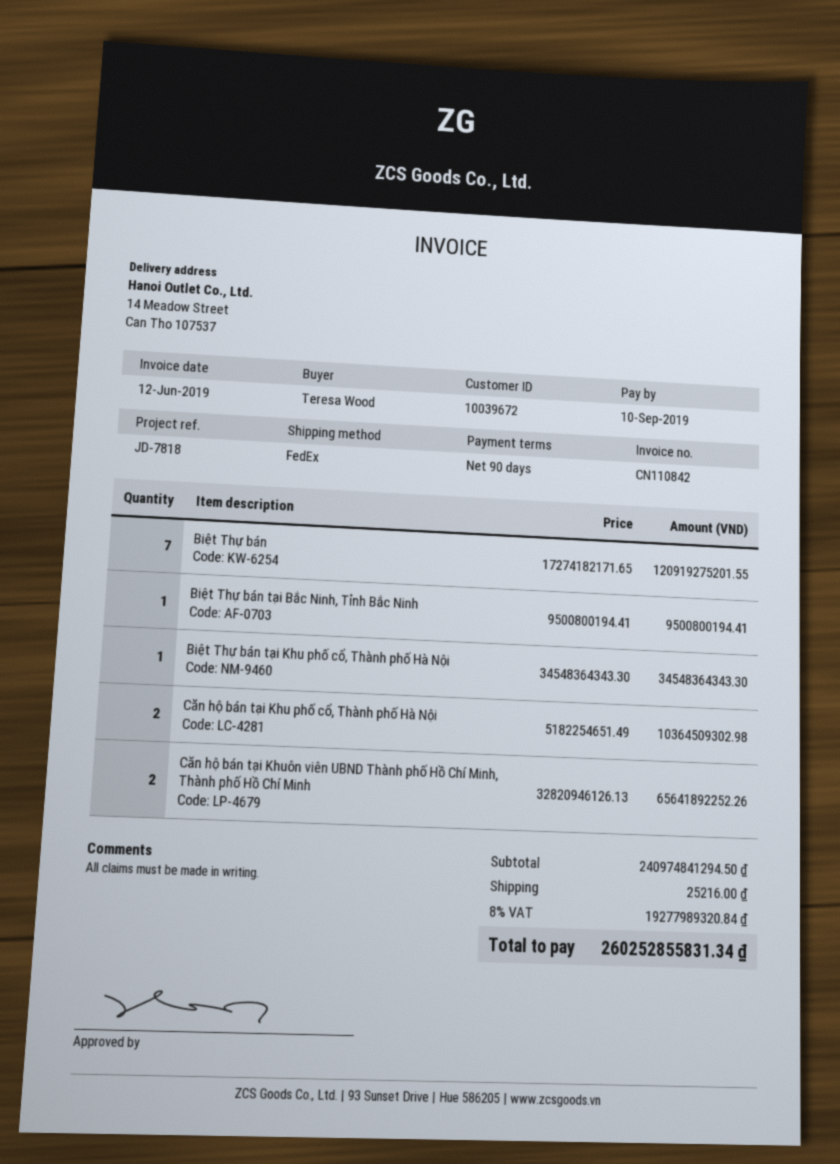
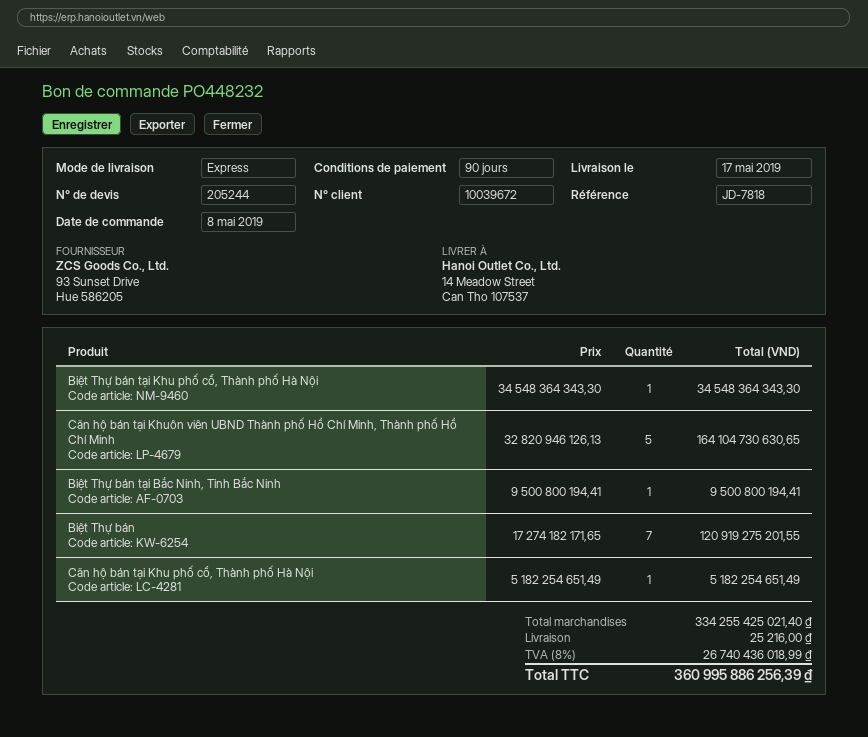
shipping method: FedEx -> express
Căn hộ bán tại Khu phố cổ, Thành phố Hà Nội: 2 x 5182254651.49 = 10364509302.98 -> 1 x 5182254651.49 = 5182254651.49
Căn hộ bán tại Khuôn viên UBND Thành phố Hồ Chí Minh, Thành phố Hồ Chí Minh: 2 x 32820946126.13 = 65641892252.26 -> 5 x 32820946126.13 = 164104730630.65
subtotal: 240974841294.50 -> 334255425021.40
tax: 8% = 19277989320.84 -> 8% = 26740436018.99
total: 260252855831.34 -> 360995886256.39

